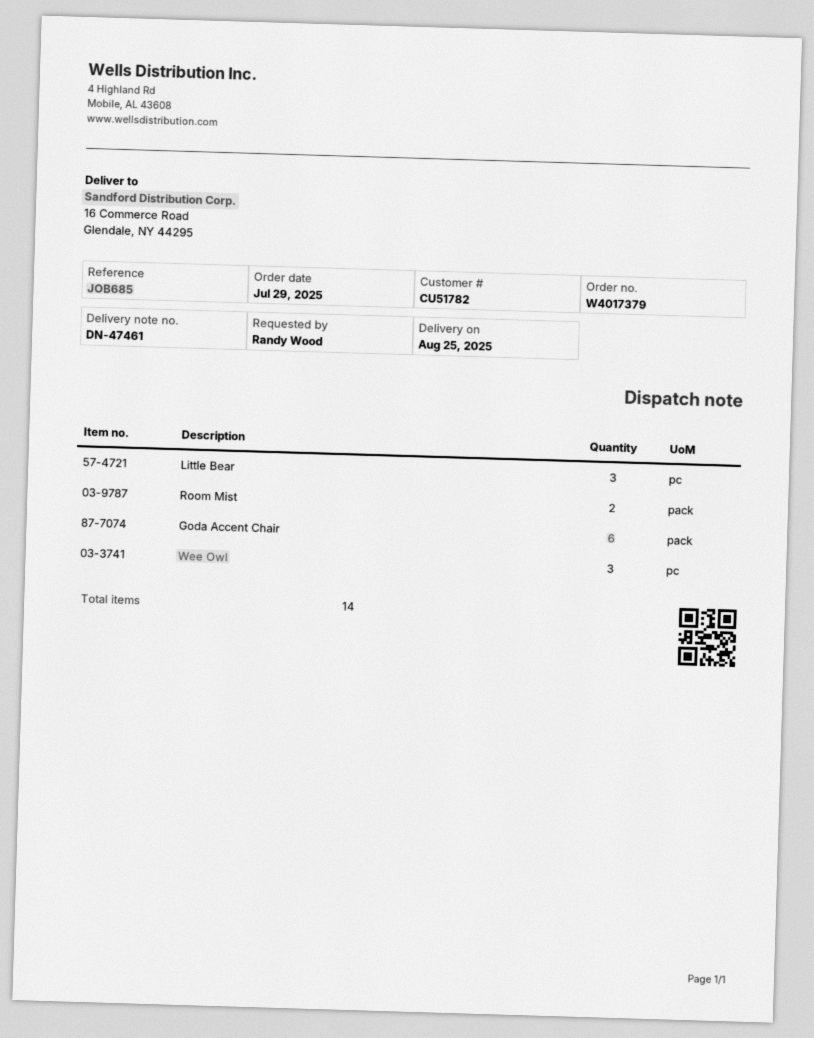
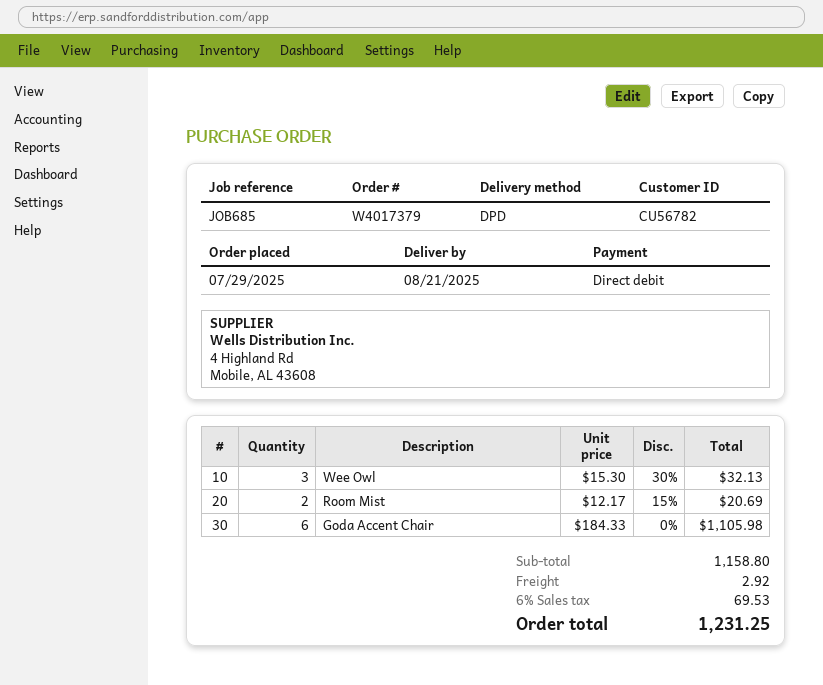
delivery date: 2025-08-25 -> 2025-08-21
customer number: CU51782 -> CU56782
Little Bear: 3 -> none

